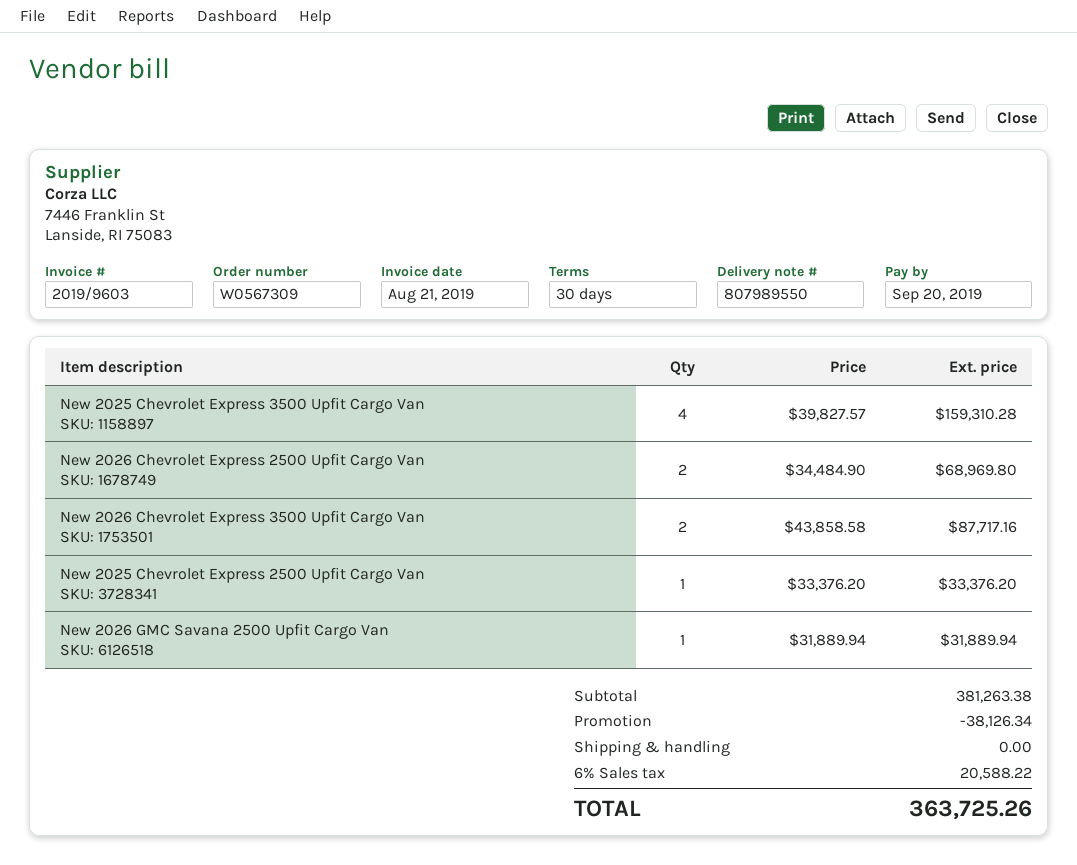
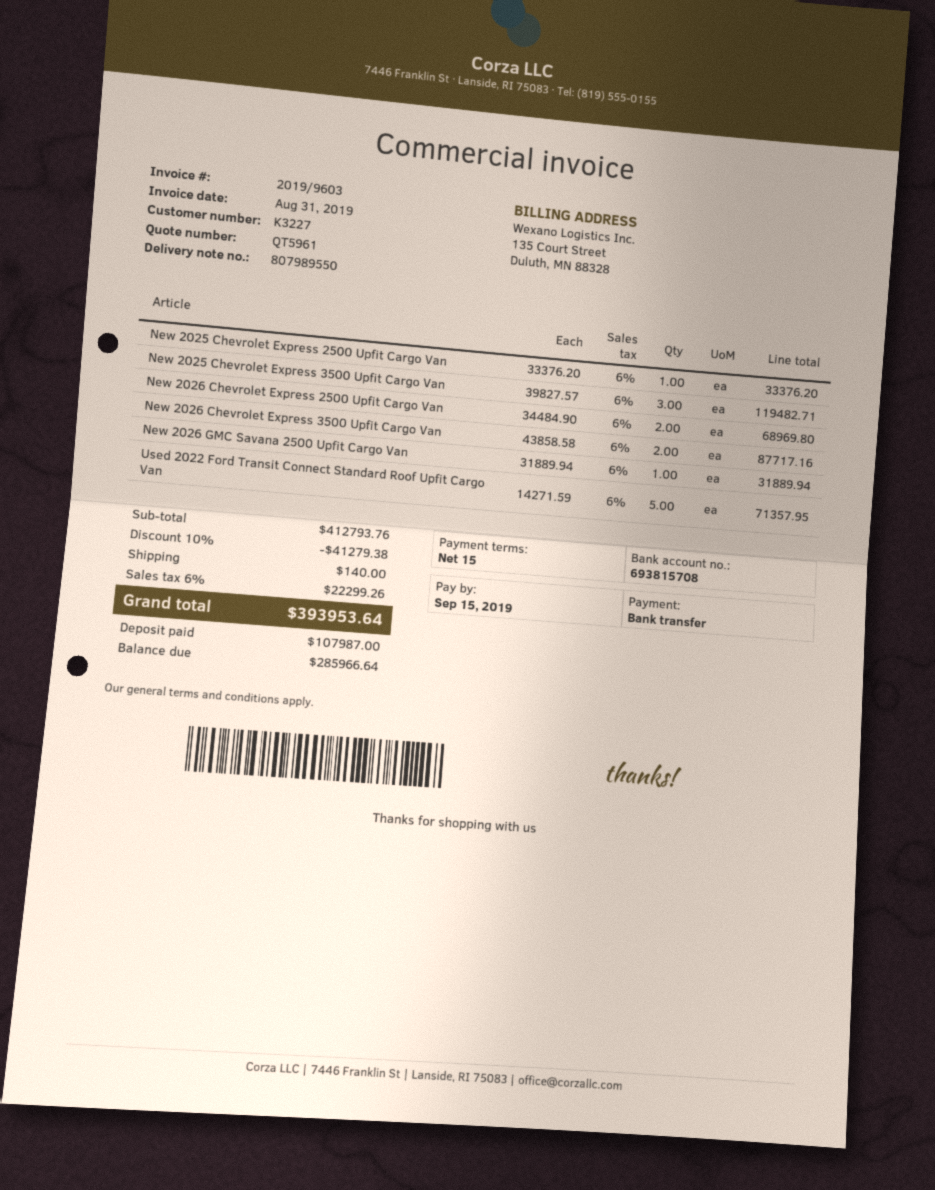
invoice date: 2019-08-21 -> 2019-08-31
payment terms: 30 days -> 15 days
due date: 2019-09-20 -> 2019-09-15
New 2025 Chevrolet Express 3500 Upfit Cargo Van: 4 x 39827.57 = 159310.28 -> 3 x 39827.57 = 119482.71
Used 2022 Ford Transit Connect Standard Roof Upfit Cargo Van: none -> 5 x 14271.59 = 71357.95
subtotal: 381263.38 -> 412793.76
discount: 38126.34 -> 41279.38
shipping: 0.00 -> 140.00
tax: 6% = 20588.22 -> 6% = 22299.26
total: 363725.26 -> 393953.64

